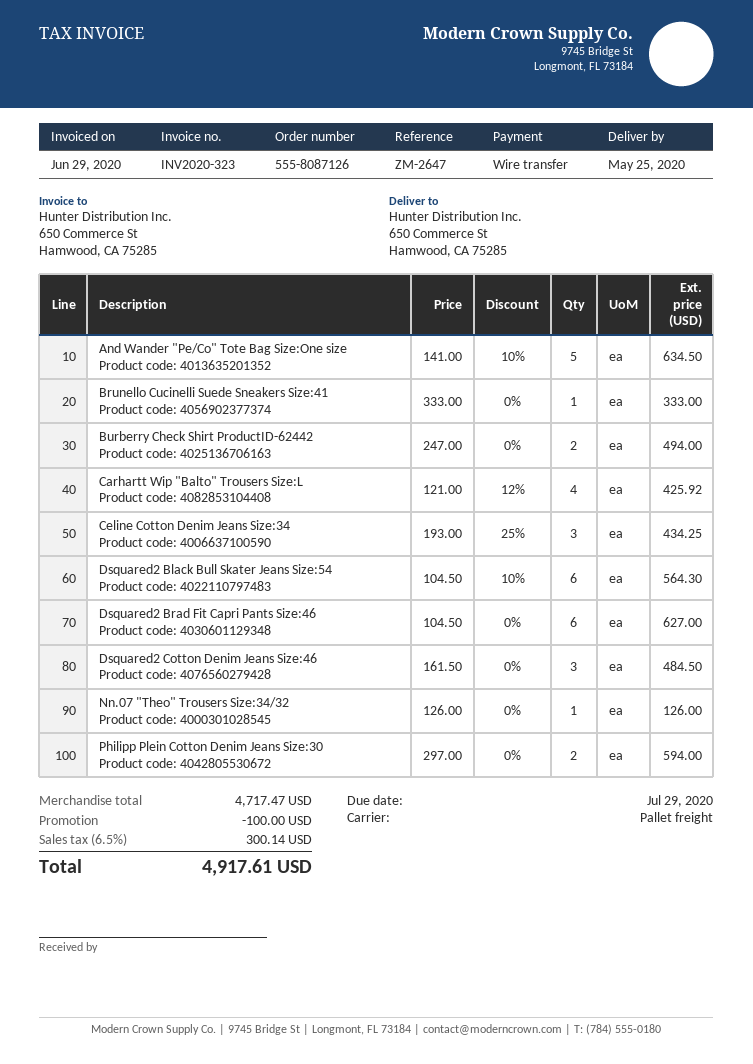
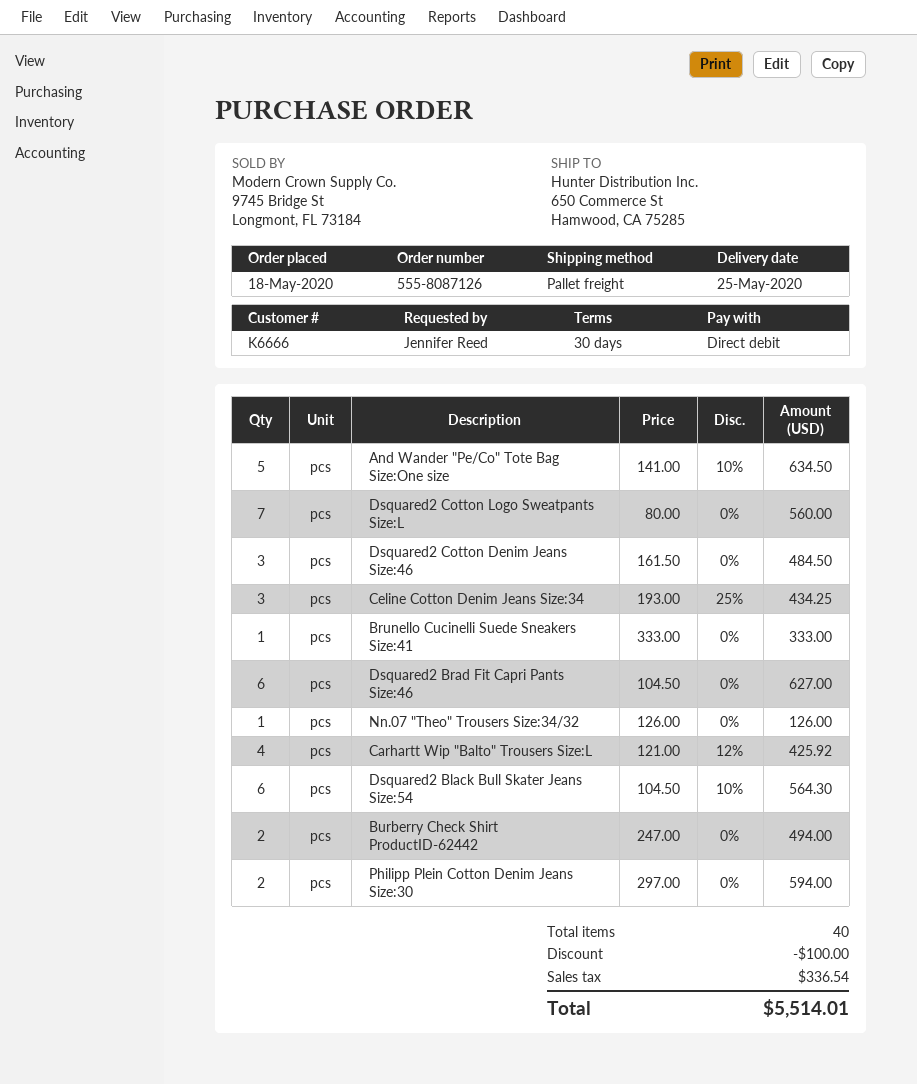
payment method: bank transfer -> direct debit
Dsquared2 Cotton Logo Sweatpants Size:L: none -> 7 x 80.00 = 560.00
tax: 300.14 -> 336.54
total: 4917.61 -> 5514.01

